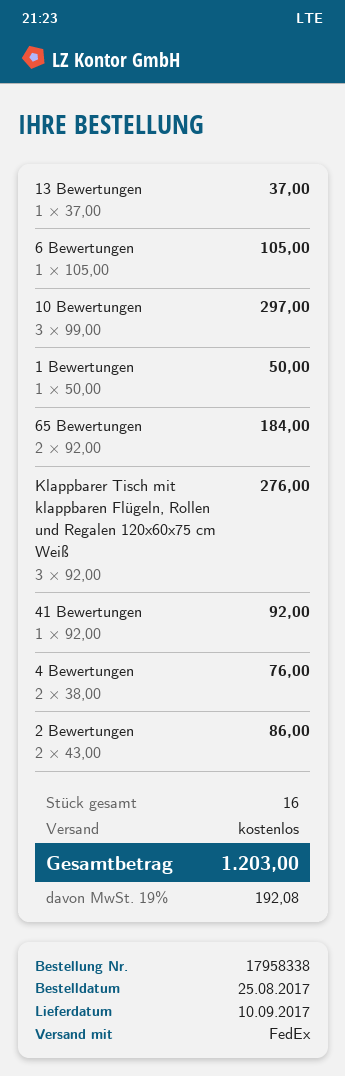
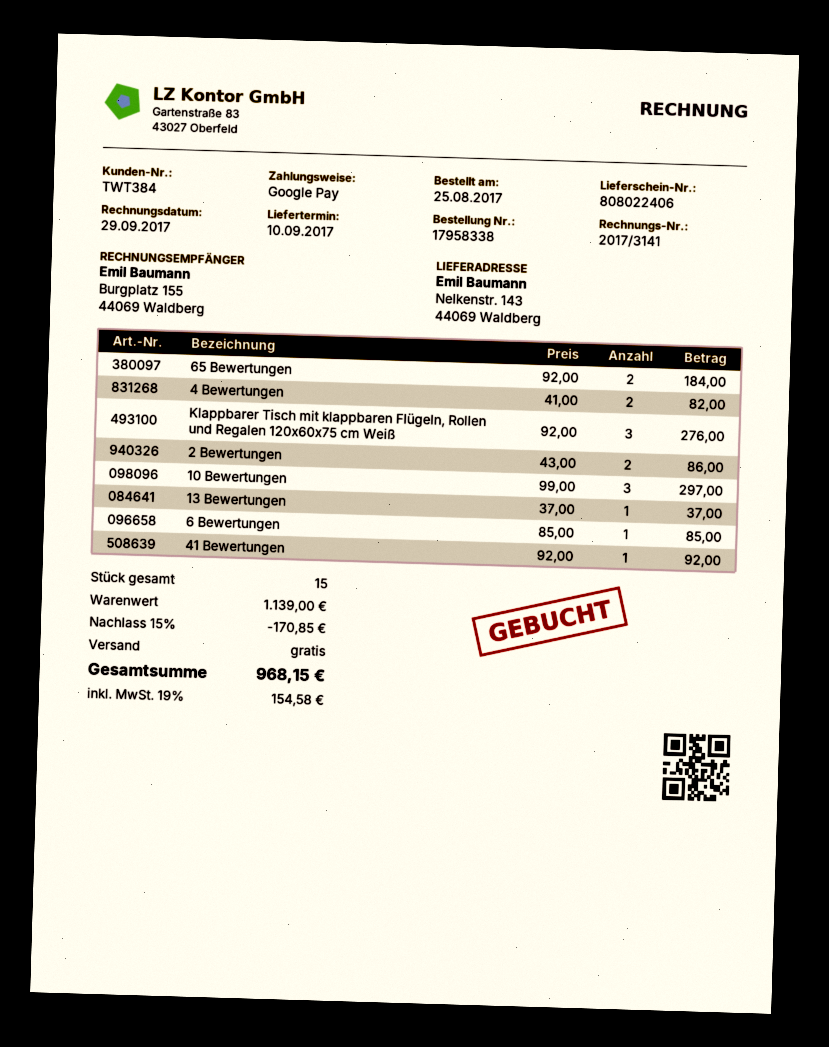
6 Bewertungen: 1 x 105.00 = 105.00 -> 1 x 85.00 = 85.00
1 Bewertungen: 1 x 50.00 = 50.00 -> none
4 Bewertungen: 2 x 38.00 = 76.00 -> 2 x 41.00 = 82.00
total quantity: 16 -> 15
discount: none -> 15% = 170.85
tax: 19% = 192.08 -> 19% = 154.58
total: 1203.00 -> 968.15

